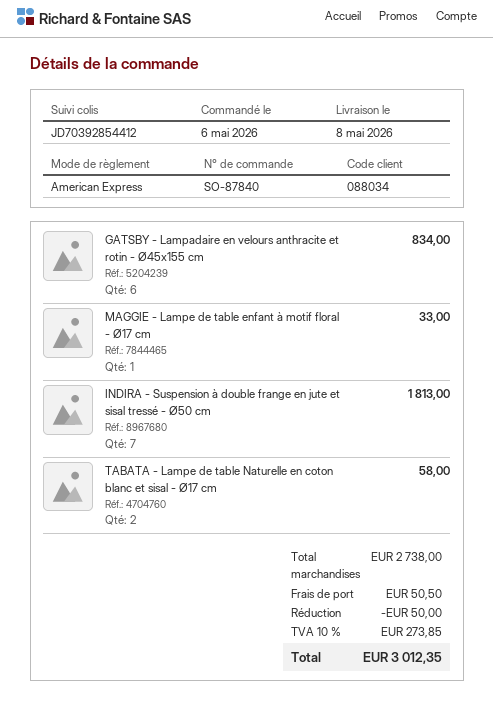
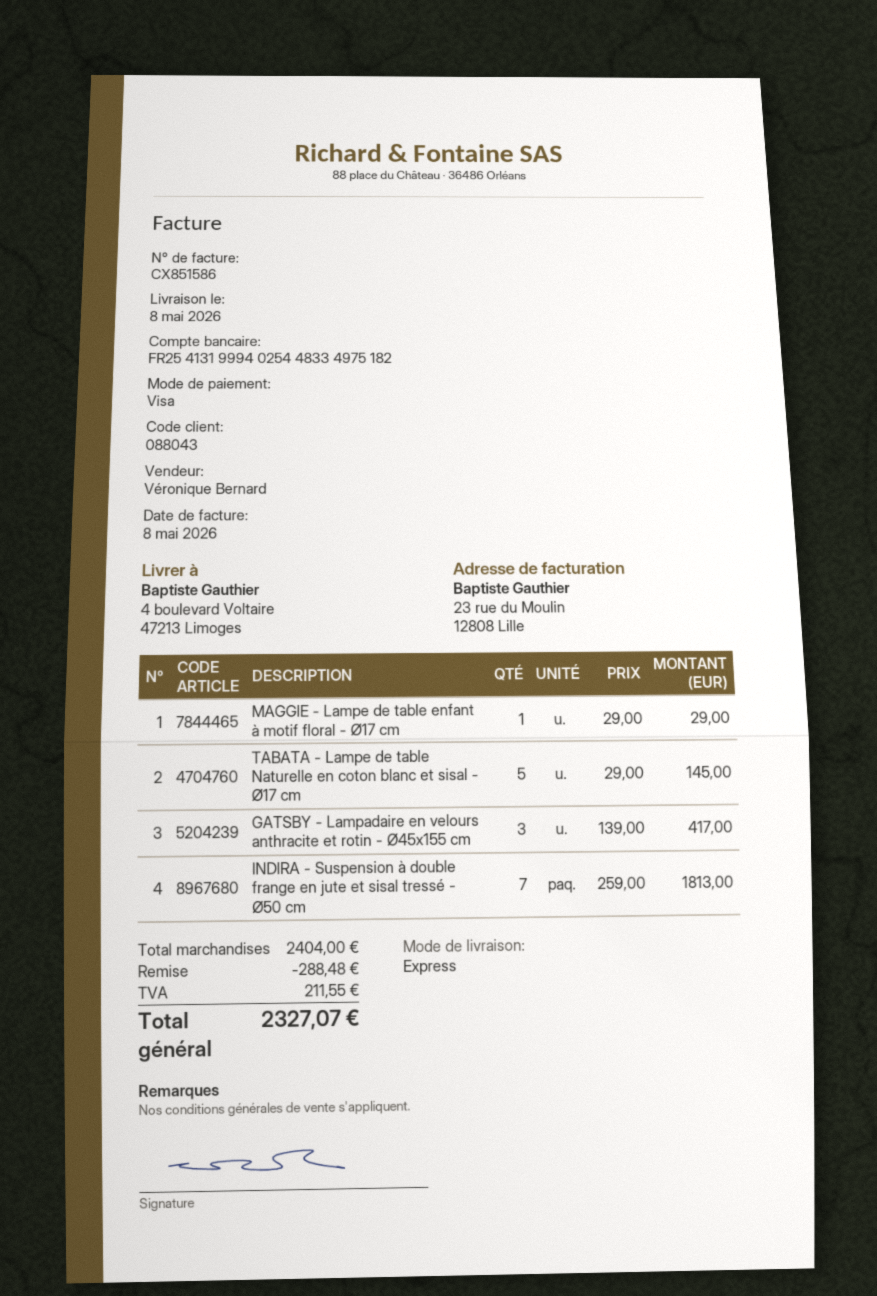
customer number: 088034 -> 088043
payment method: American Express -> Visa
GATSBY - Lampadaire en velours anthracite et rotin - Ø45x155 cm: 6 for 834.00 -> 3 for 417.00
MAGGIE - Lampe de table enfant à motif floral - Ø17 cm: 1 for 33.00 -> 1 for 29.00
TABATA - Lampe de table Naturelle en coton blanc et sisal - Ø17 cm: 2 for 58.00 -> 5 for 145.00
subtotal: 2738.00 -> 2404.00
discount: 50.00 -> 288.48
shipping: 50.50 -> none
tax: 273.85 -> 211.55
total: 3012.35 -> 2327.07

